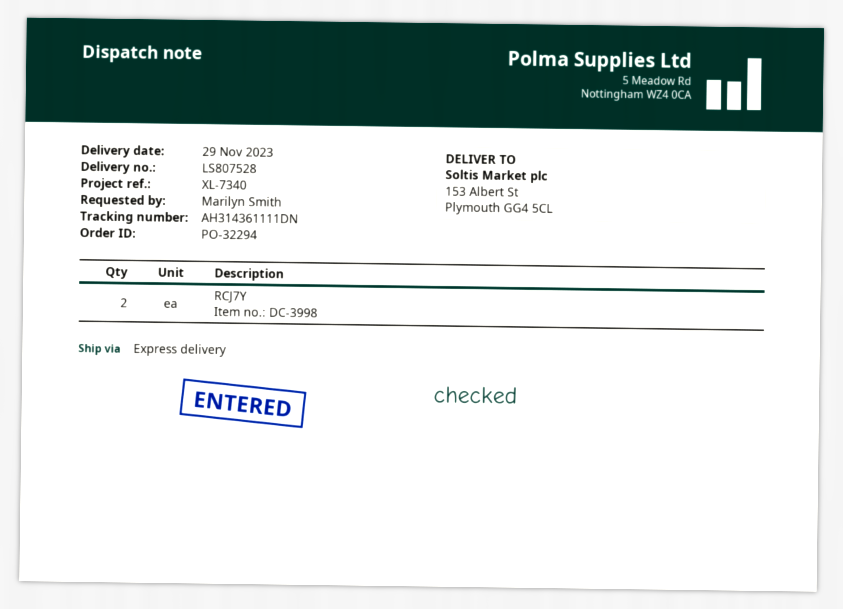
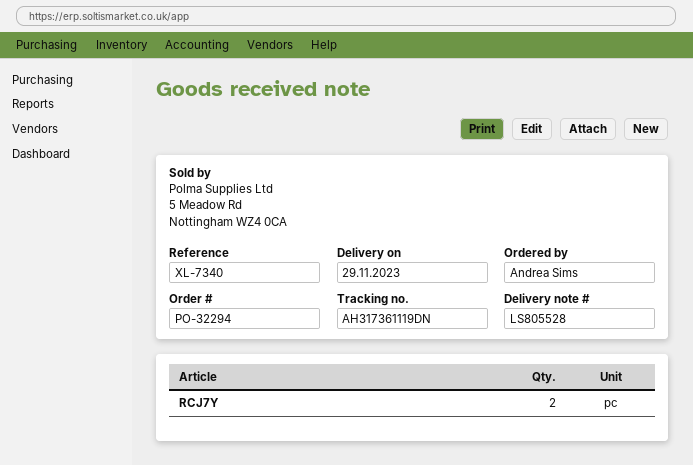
delivery note number: LS807528 -> LS805528
ordered by: Marilyn Smith -> Andrea Sims
tracking number: AH314361111DN -> AH317361119DN

